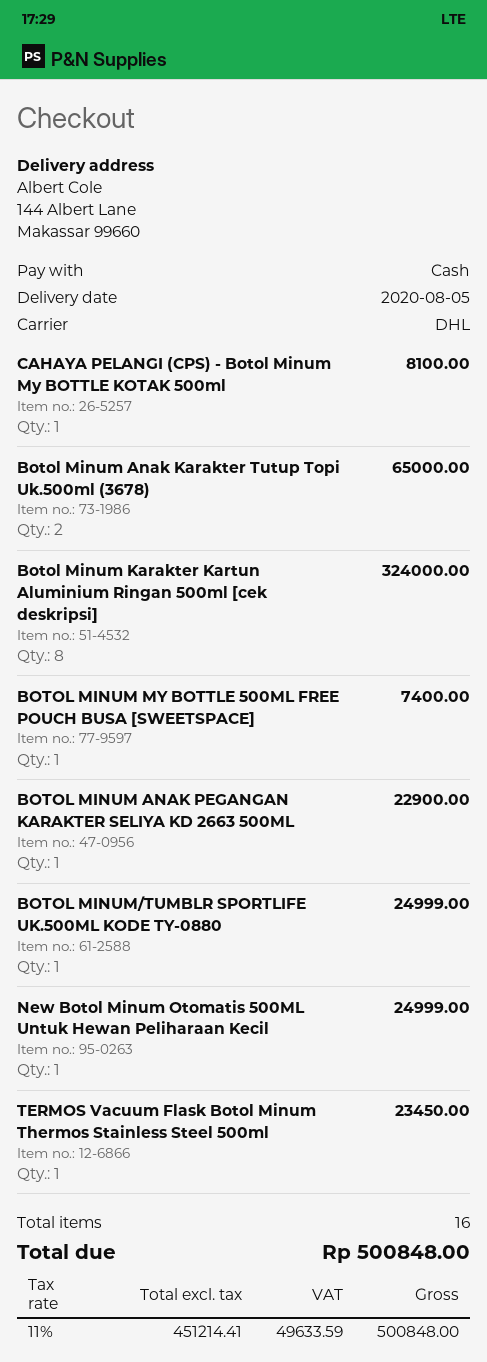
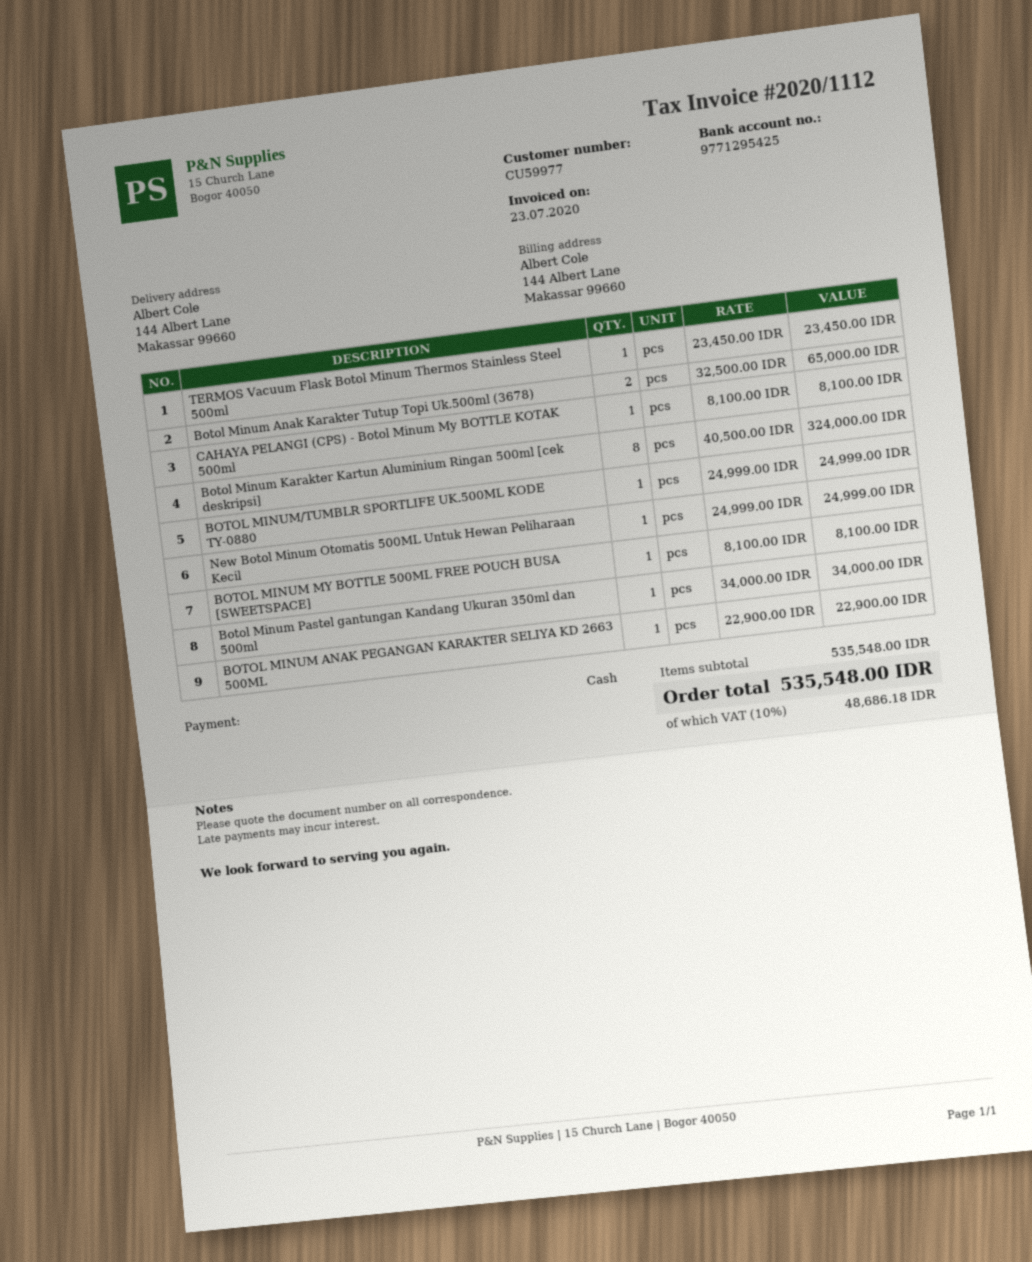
BOTOL MINUM MY BOTTLE 500ML FREE POUCH BUSA [SWEETSPACE]: 1 for 7400.00 -> 1 for 8100.00
Botol Minum Pastel gantungan Kandang Ukuran 350ml dan 500ml: none -> 1 for 34000.00
tax: 11% = 49633.59 -> 10% = 48686.18
total: 500848.00 -> 535548.00

